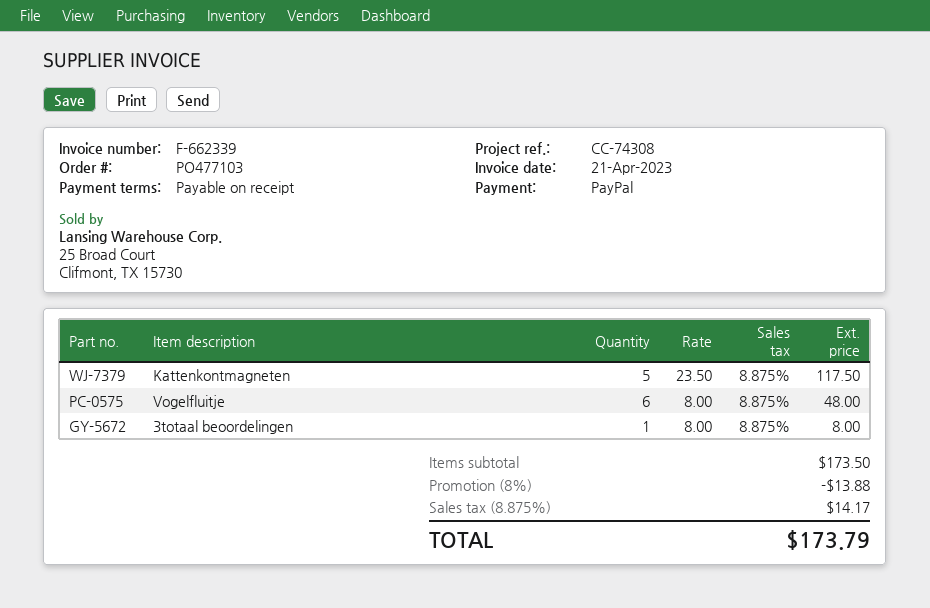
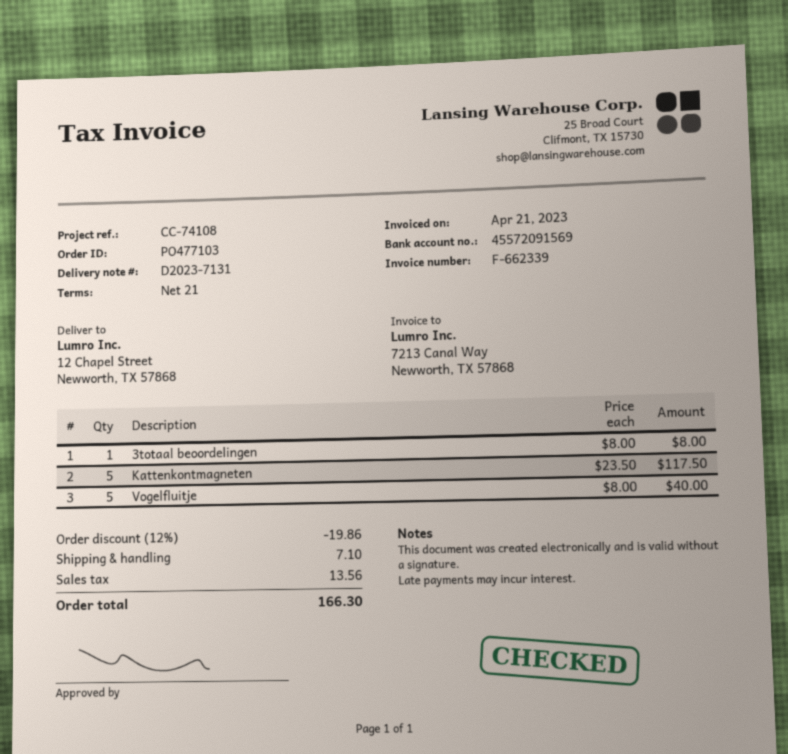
payment terms: on receipt -> 21 days
reference: CC-74308 -> CC-74108
Vogelfluitje: 6 x 8.00 = 48.00 -> 5 x 8.00 = 40.00
discount: 8% = 13.88 -> 12% = 19.86
shipping: none -> 7.10
tax: 14.17 -> 13.56
total: 173.79 -> 166.30

